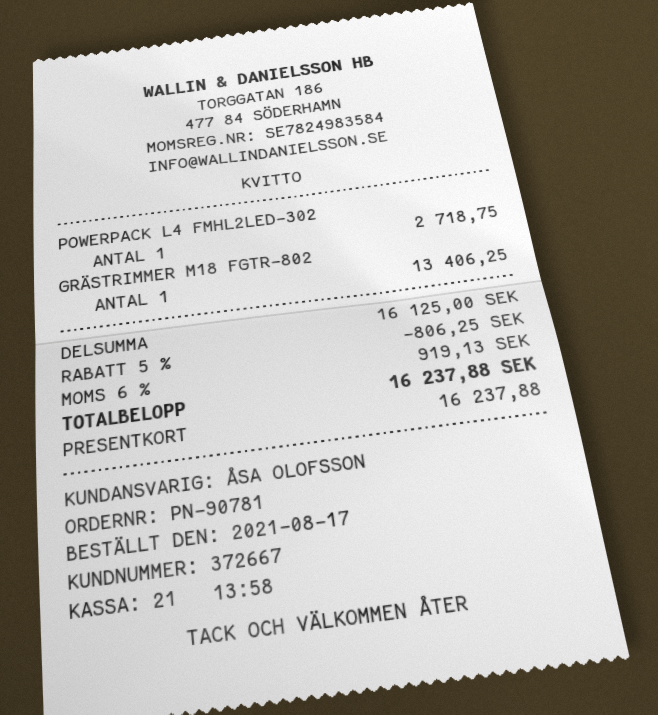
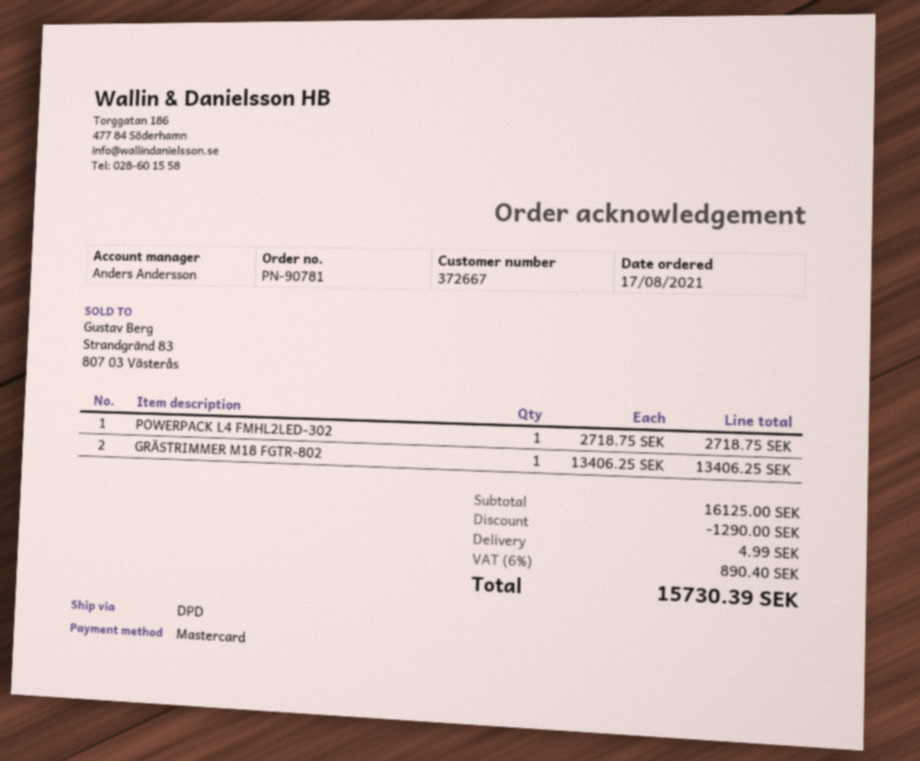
sales rep: ÅSA OLOFSSON -> Anders Andersson
payment method: gift card -> Mastercard
discount: 806.25 -> 1290.00
shipping: none -> 4.99
tax: 6% = 919.13 -> 6% = 890.40
total: 16237.88 -> 15730.39

